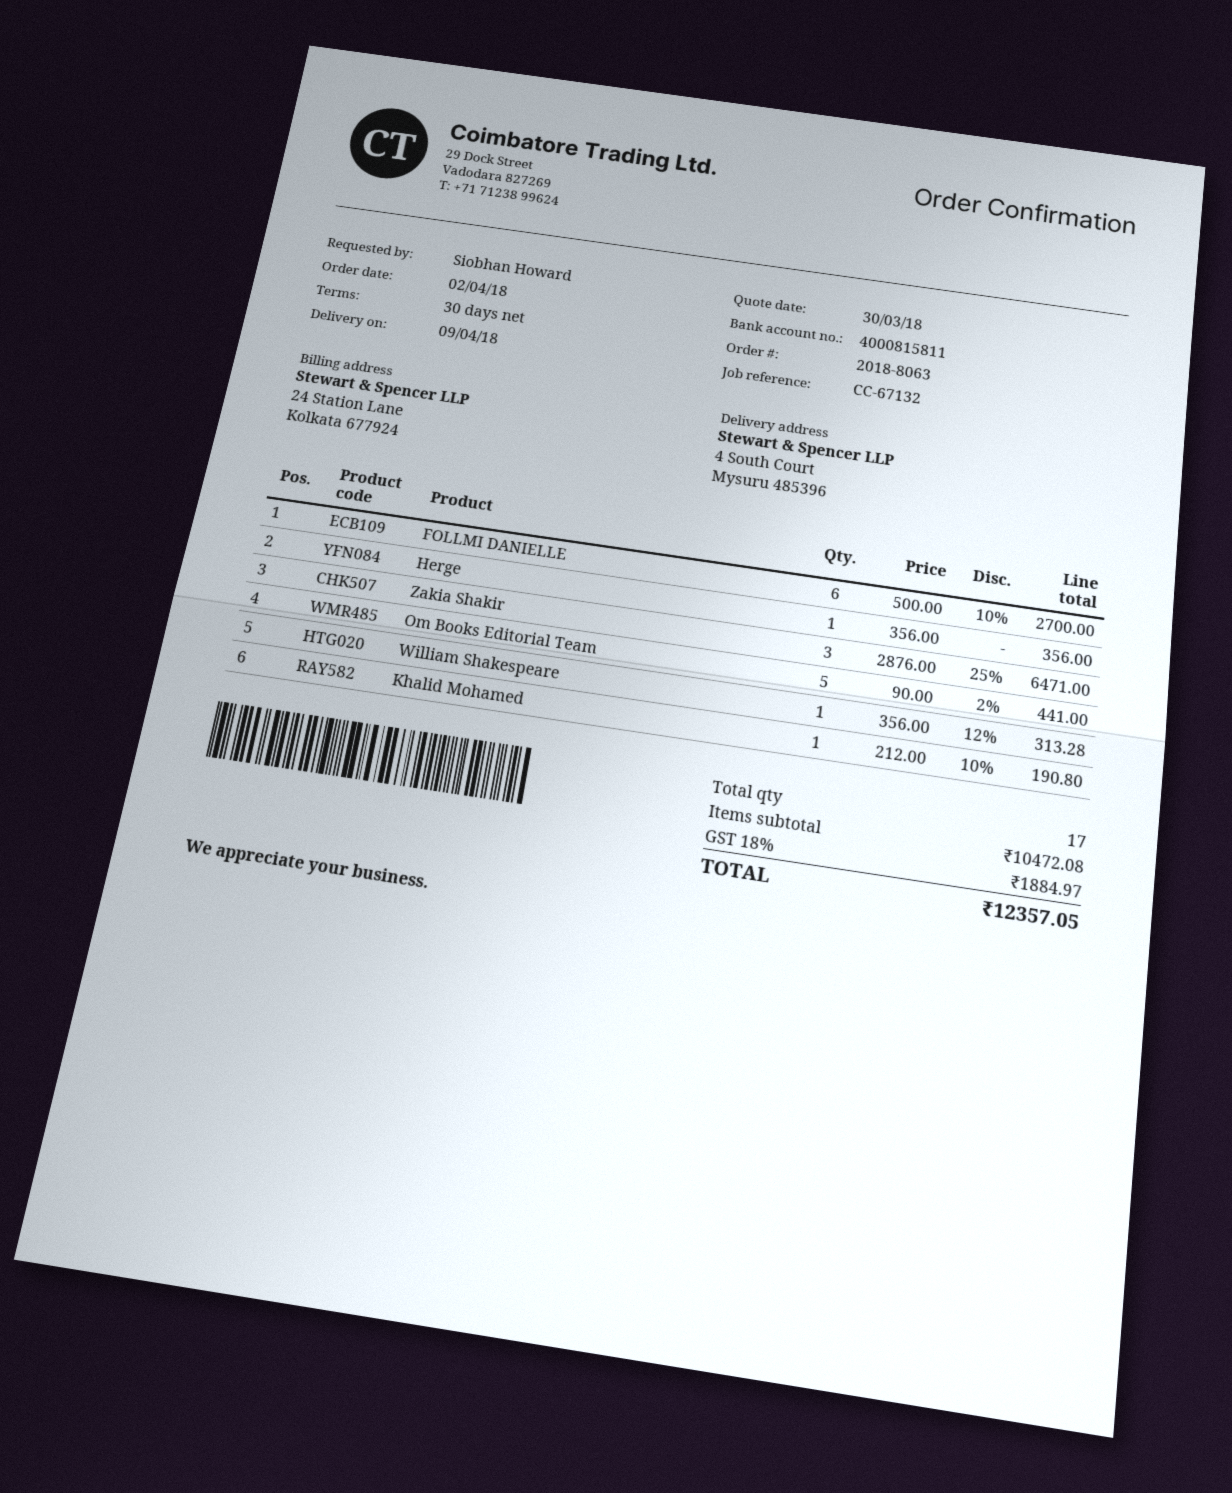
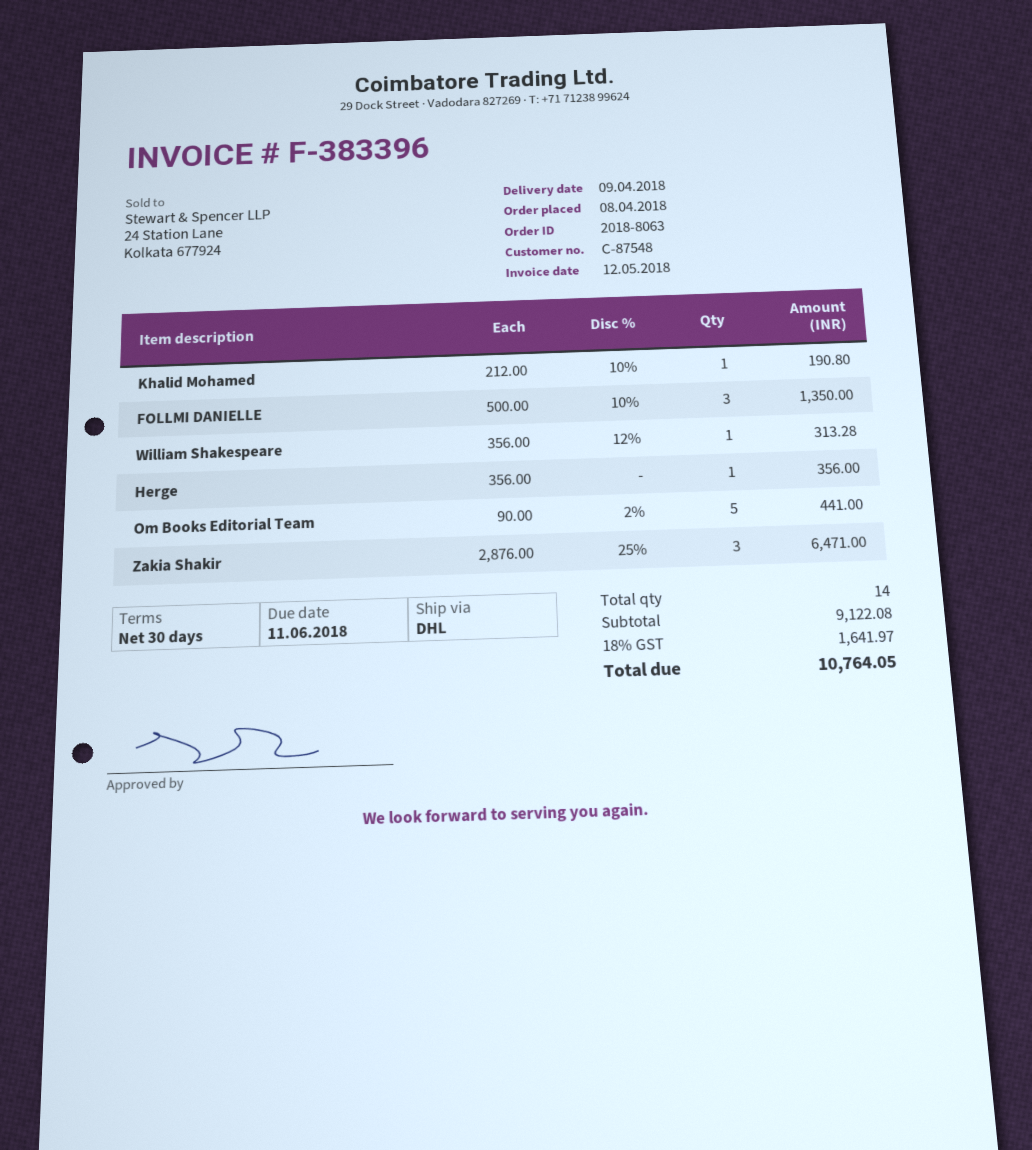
order date: 2018-04-02 -> 2018-04-08
FOLLMI DANIELLE: 6 x 500.00 - 10% = 2700.00 -> 3 x 500.00 - 10% = 1350.00
total quantity: 17 -> 14
subtotal: 10472.08 -> 9122.08
tax: 18% = 1884.97 -> 18% = 1641.97
total: 12357.05 -> 10764.05

